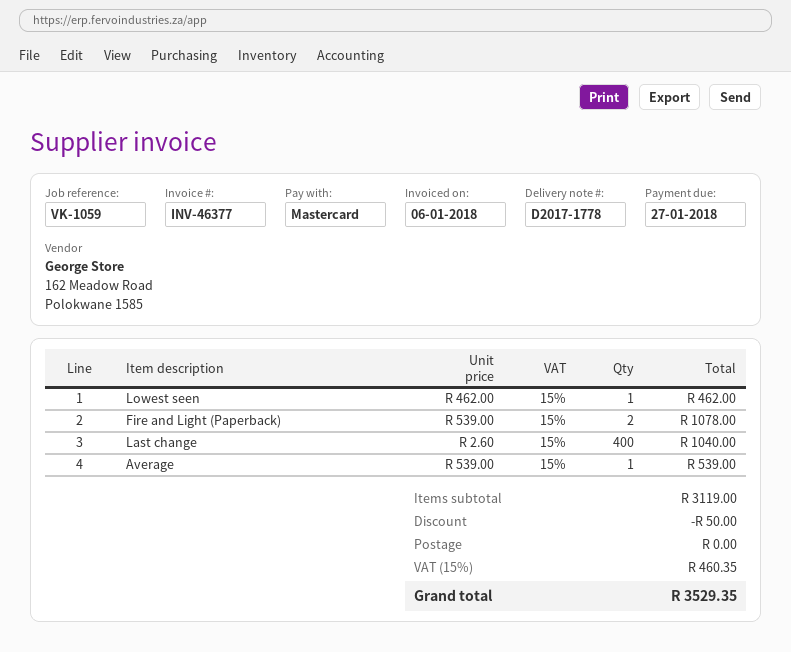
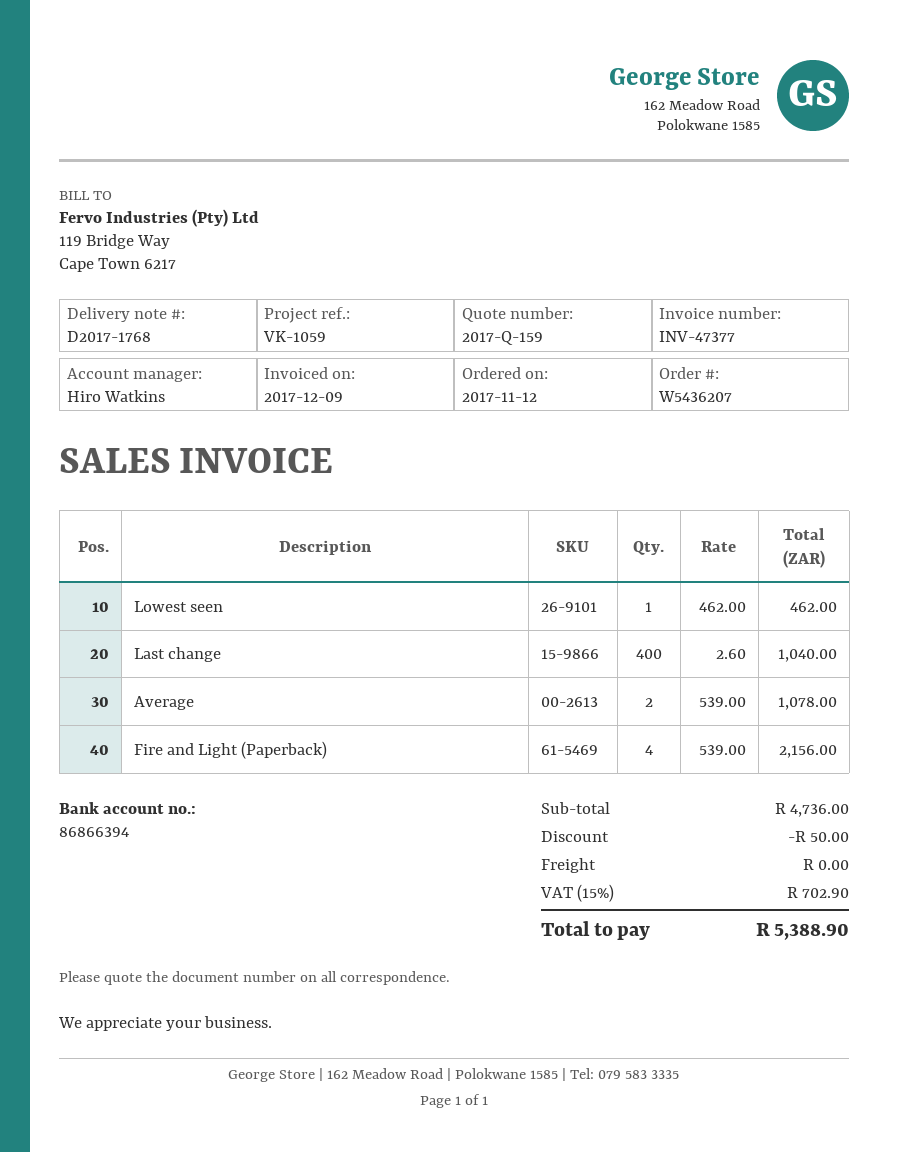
delivery note number: D2017-1778 -> D2017-1768
invoice number: INV-46377 -> INV-47377
invoice date: 2018-01-06 -> 2017-12-09
Fire and Light (Paperback): 2 x 539.00 = 1078.00 -> 4 x 539.00 = 2156.00
Average: 1 x 539.00 = 539.00 -> 2 x 539.00 = 1078.00
subtotal: 3119.00 -> 4736.00
tax: 15% = 460.35 -> 15% = 702.90
total: 3529.35 -> 5388.90

